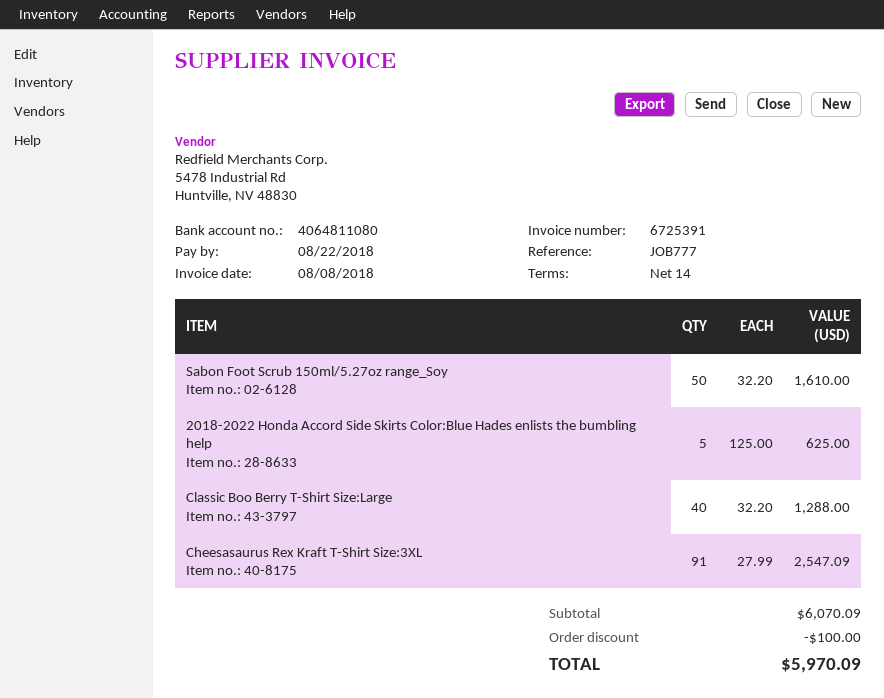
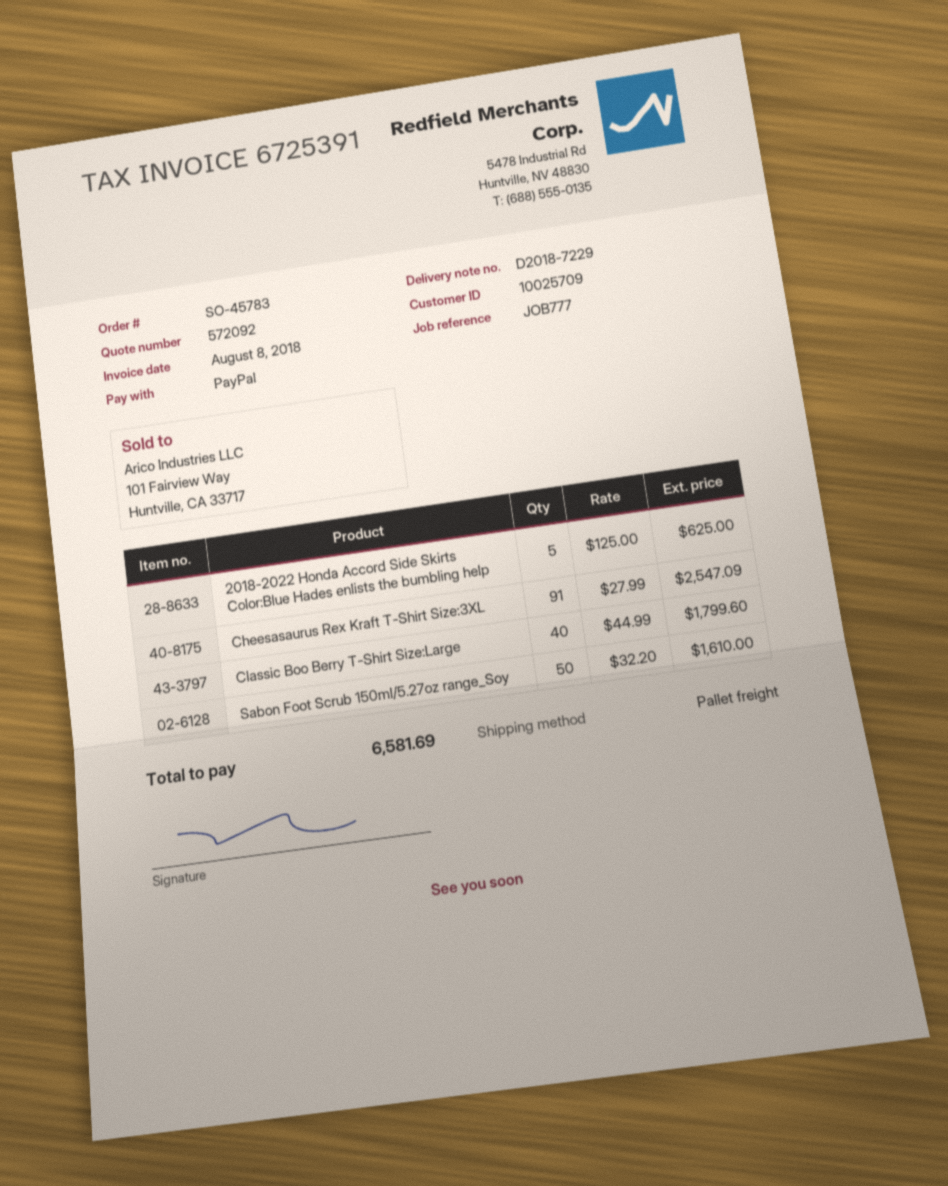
Classic Boo Berry T-Shirt Size:Large: 40 x 32.20 = 1288.00 -> 40 x 44.99 = 1799.60
discount: 100.00 -> none
total: 5970.09 -> 6581.69

